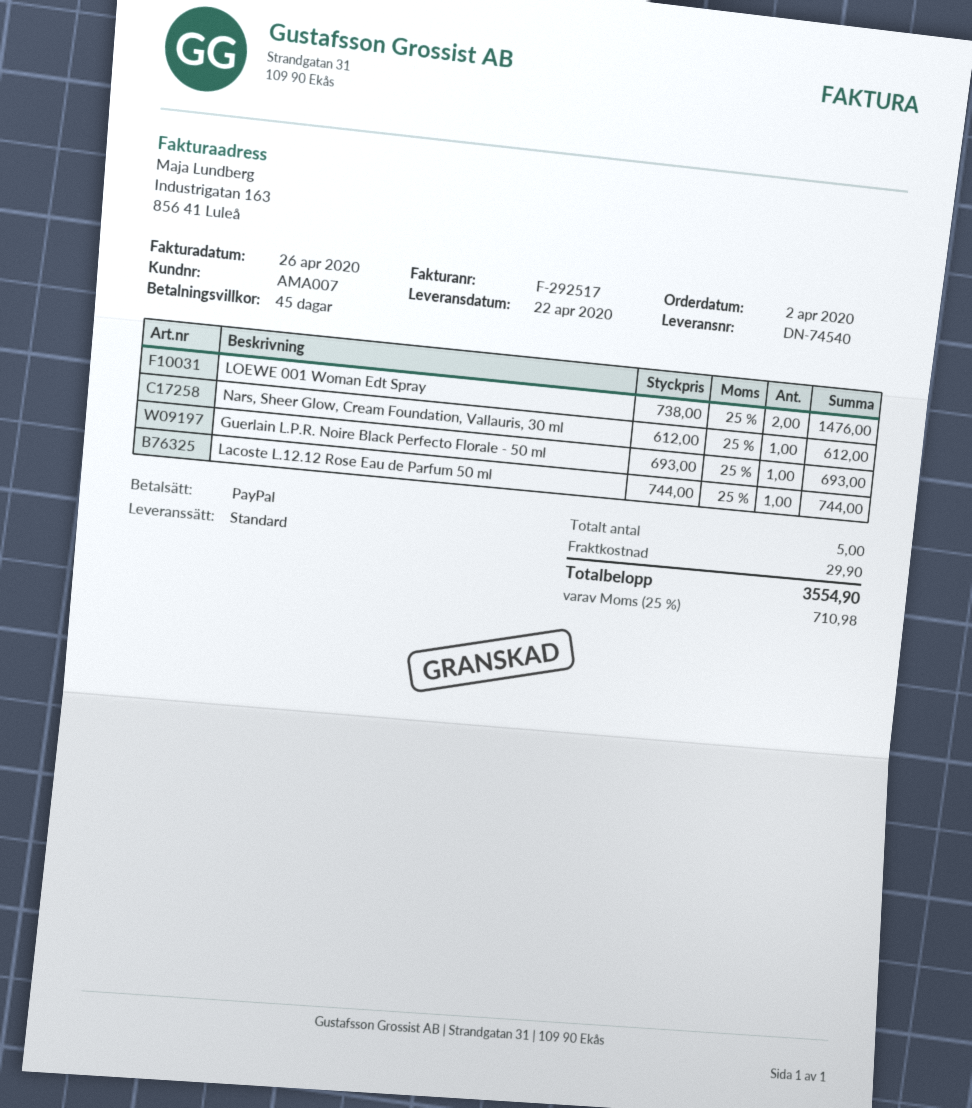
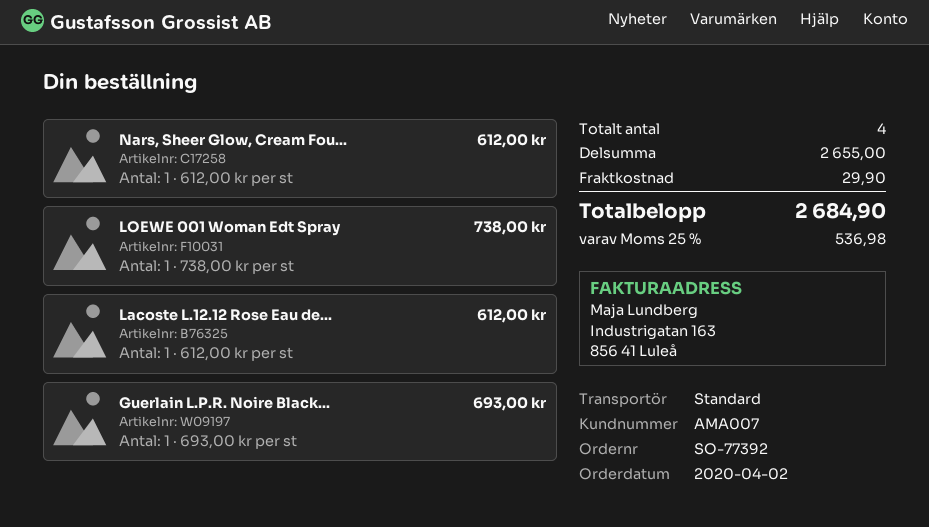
LOEWE 001 Woman Edt Spray: 2 x 738.00 = 1476.00 -> 1 x 738.00 = 738.00
Lacoste L.12.12 Rose Eau de Parfum 50 ml: 1 x 744.00 = 744.00 -> 1 x 612.00 = 612.00
total quantity: 5 -> 4
tax: 25% = 710.98 -> 25% = 536.98
total: 3554.90 -> 2684.90

